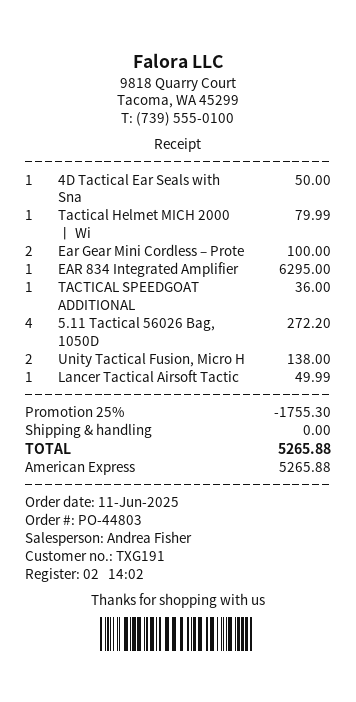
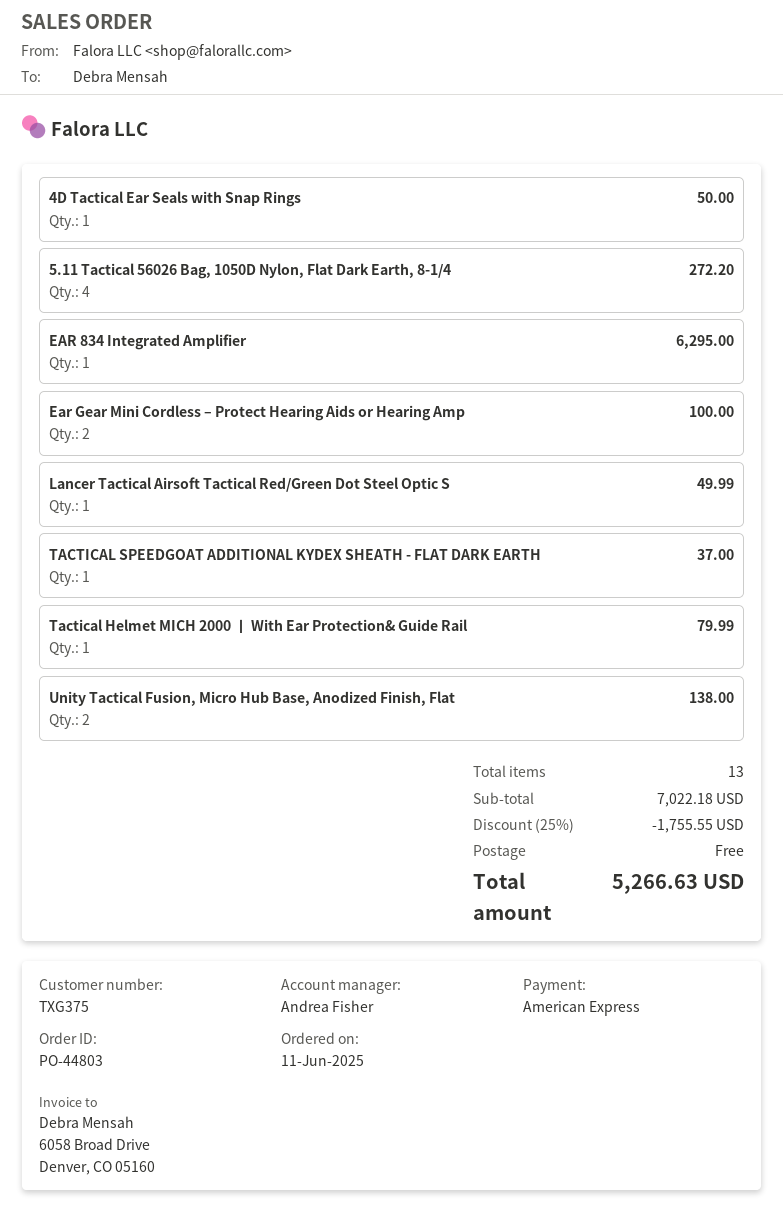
customer number: TXG191 -> TXG375
TACTICAL SPEEDGOAT ADDITIONAL: 1 for 36.00 -> 1 for 37.00
discount: 25% = 1755.30 -> 25% = 1755.55
total: 5265.88 -> 5266.63

